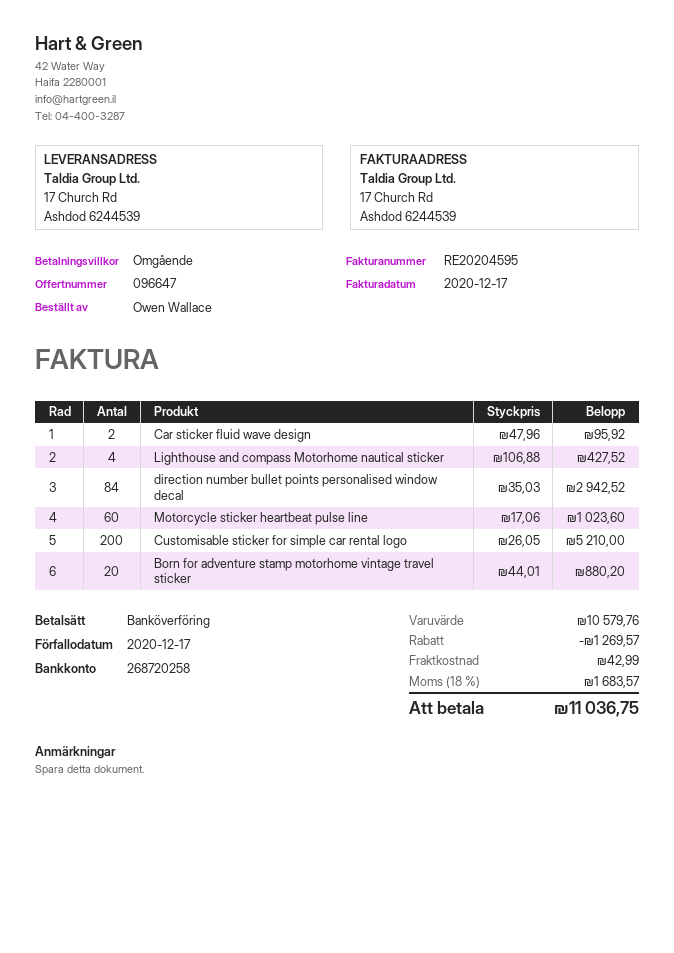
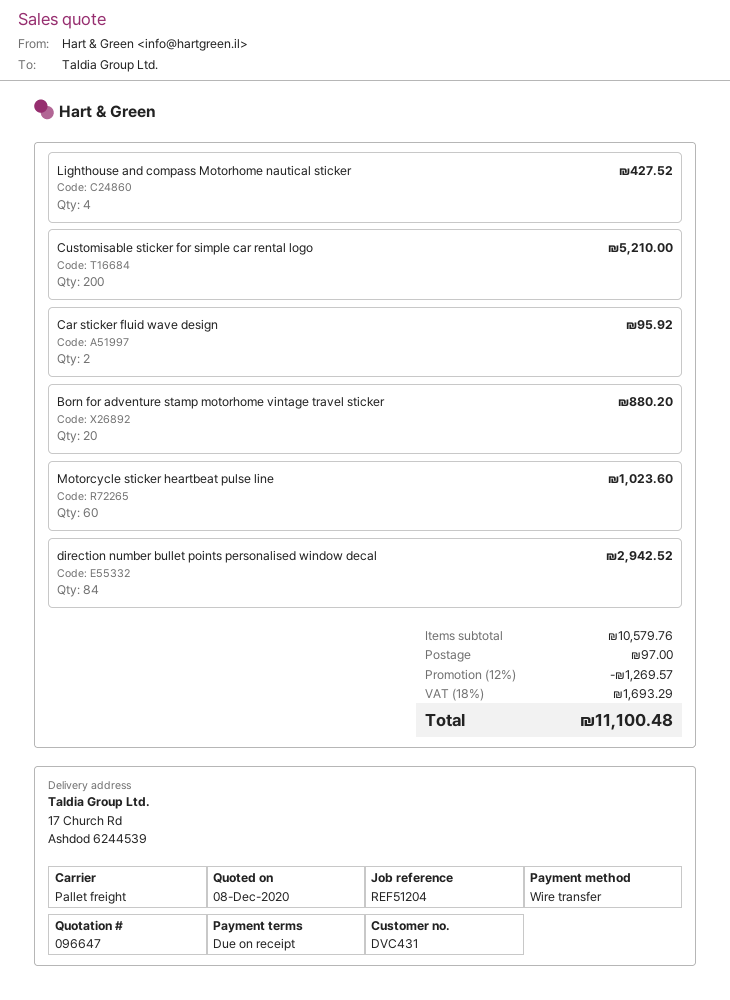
shipping: 42.99 -> 97.00
tax: 18% = 1683.57 -> 18% = 1693.29
total: 11036.75 -> 11100.48

